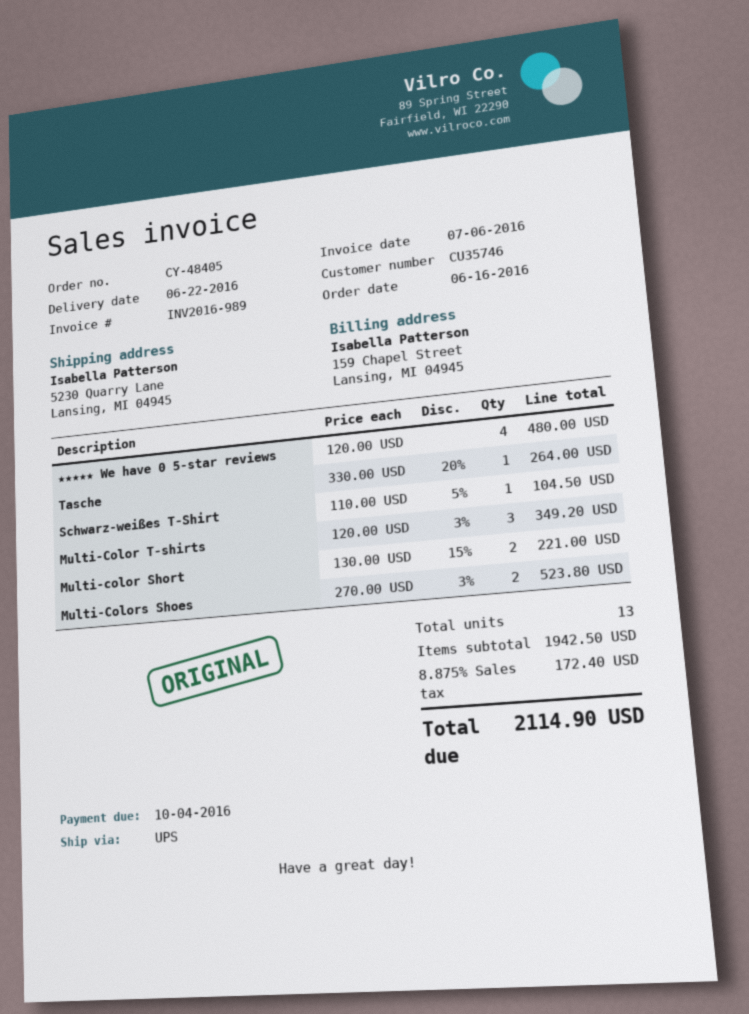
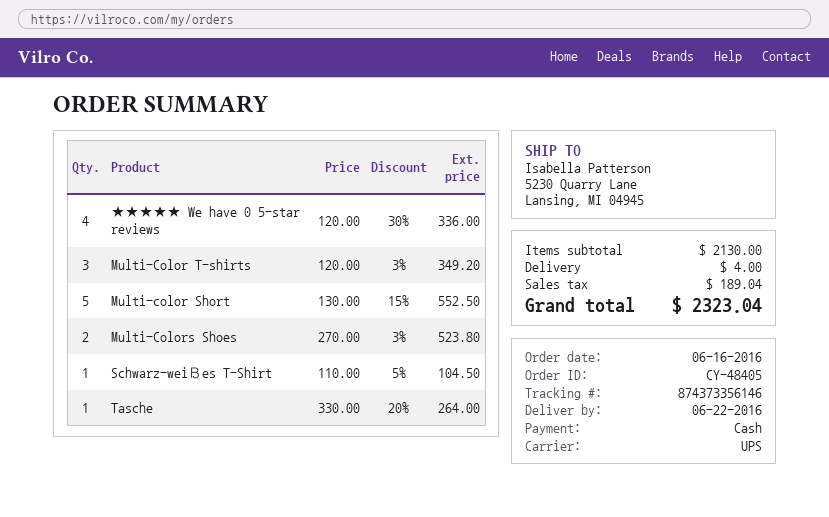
★★★★★ We have 0 5-star reviews: 4 x 120.00 = 480.00 -> 4 x 120.00 - 30% = 336.00
Multi-color Short: 2 x 130.00 - 15% = 221.00 -> 5 x 130.00 - 15% = 552.50
subtotal: 1942.50 -> 2130.00
shipping: none -> 4.00
tax: 172.40 -> 189.04
total: 2114.90 -> 2323.04

